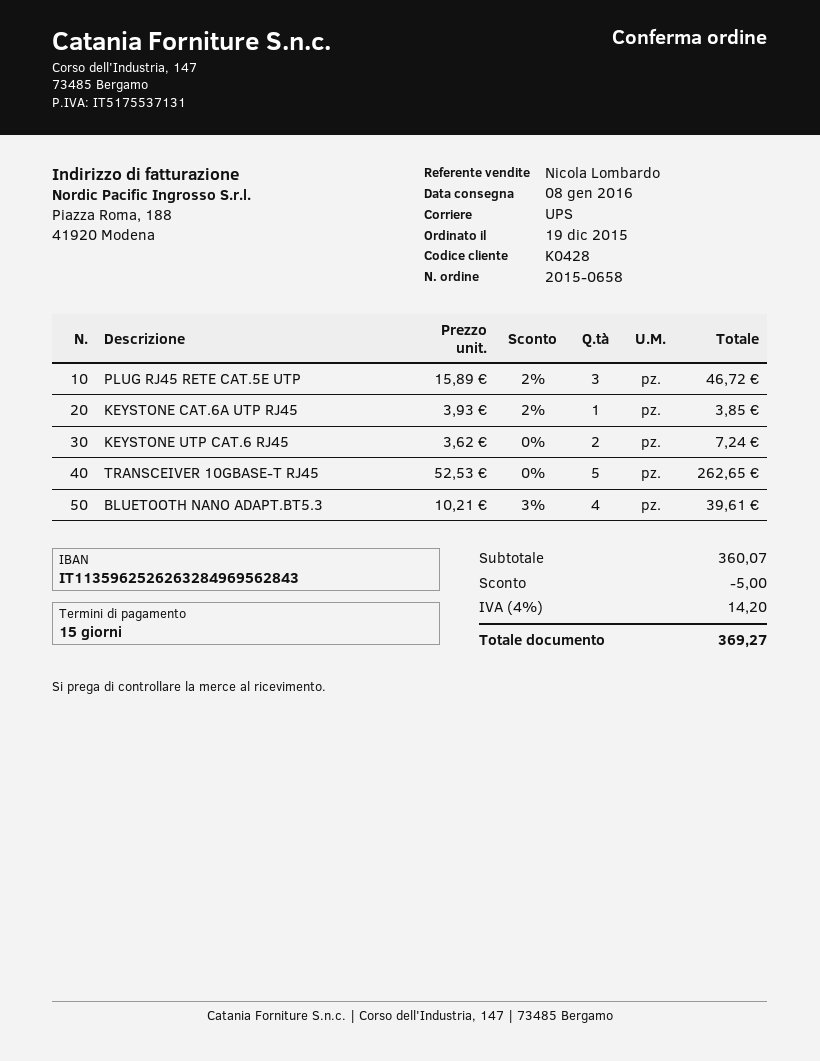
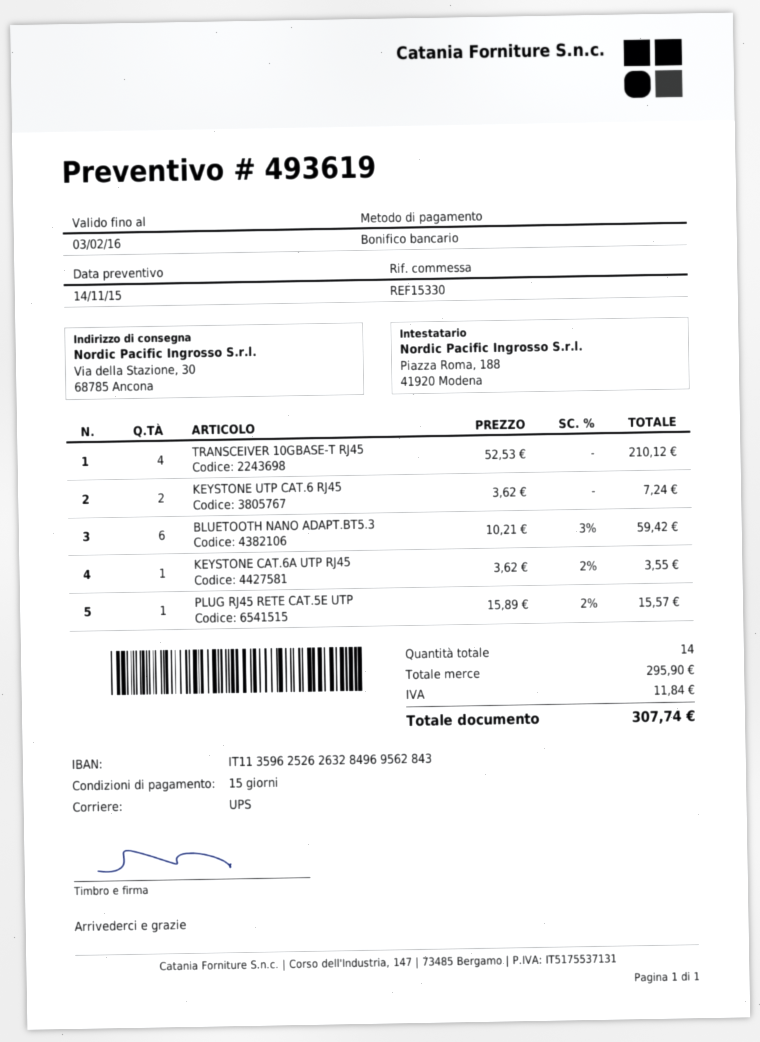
PLUG RJ45 RETE CAT.5E UTP: 3 x 15.89 - 2% = 46.72 -> 1 x 15.89 - 2% = 15.57
KEYSTONE CAT.6A UTP RJ45: 1 x 3.93 - 2% = 3.85 -> 1 x 3.62 - 2% = 3.55
TRANSCEIVER 10GBASE-T RJ45: 5 x 52.53 = 262.65 -> 4 x 52.53 = 210.12
BLUETOOTH NANO ADAPT.BT5.3: 4 x 10.21 - 3% = 39.61 -> 6 x 10.21 - 3% = 59.42
subtotal: 360.07 -> 295.90
discount: 5.00 -> none
tax: 14.20 -> 11.84
total: 369.27 -> 307.74

